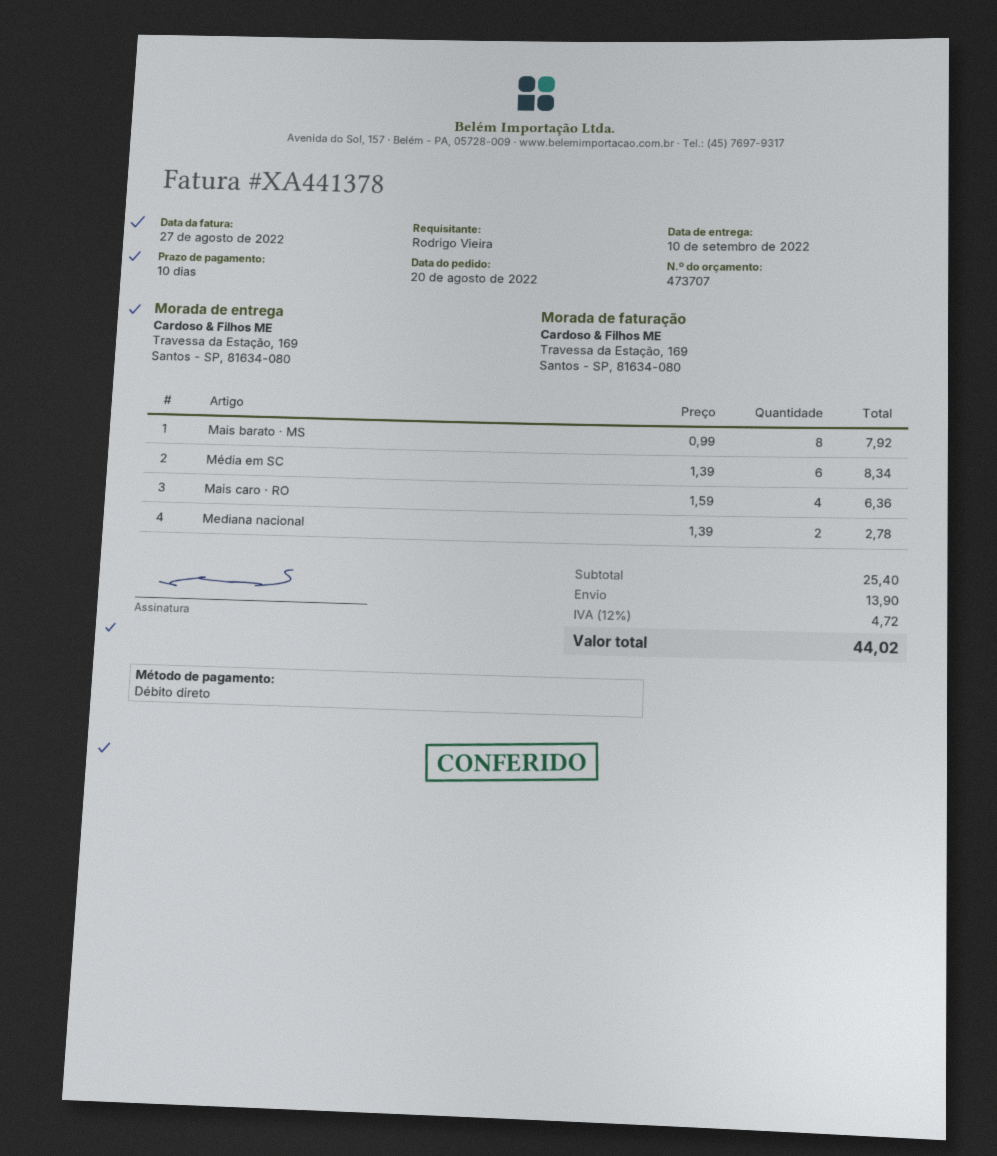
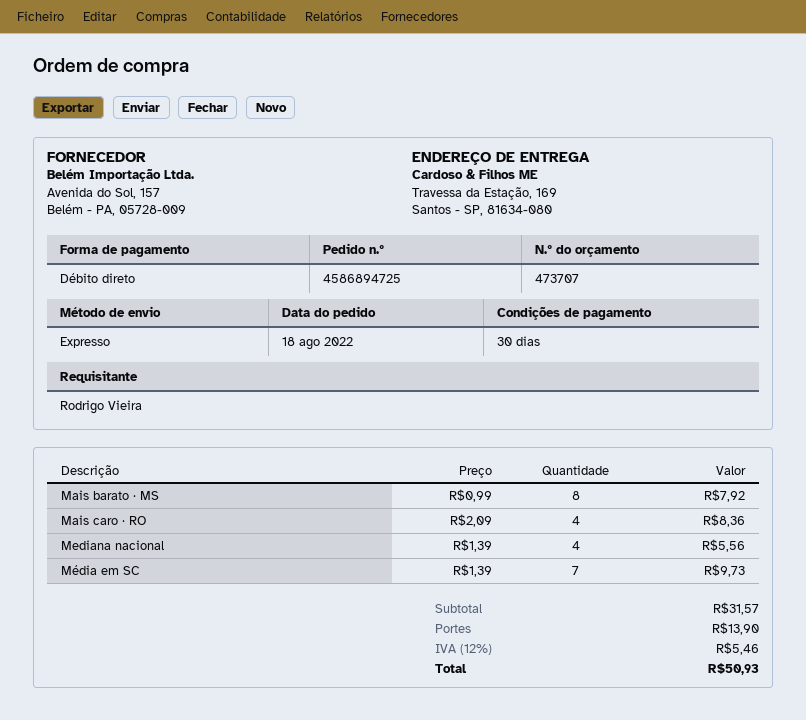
order date: 2022-08-20 -> 2022-08-18
payment terms: 10 days -> 30 days
Média em SC: 6 x 1.39 = 8.34 -> 7 x 1.39 = 9.73
Mais caro · RO: 4 x 1.59 = 6.36 -> 4 x 2.09 = 8.36
Mediana nacional: 2 x 1.39 = 2.78 -> 4 x 1.39 = 5.56
subtotal: 25.40 -> 31.57
tax: 12% = 4.72 -> 12% = 5.46
total: 44.02 -> 50.93

